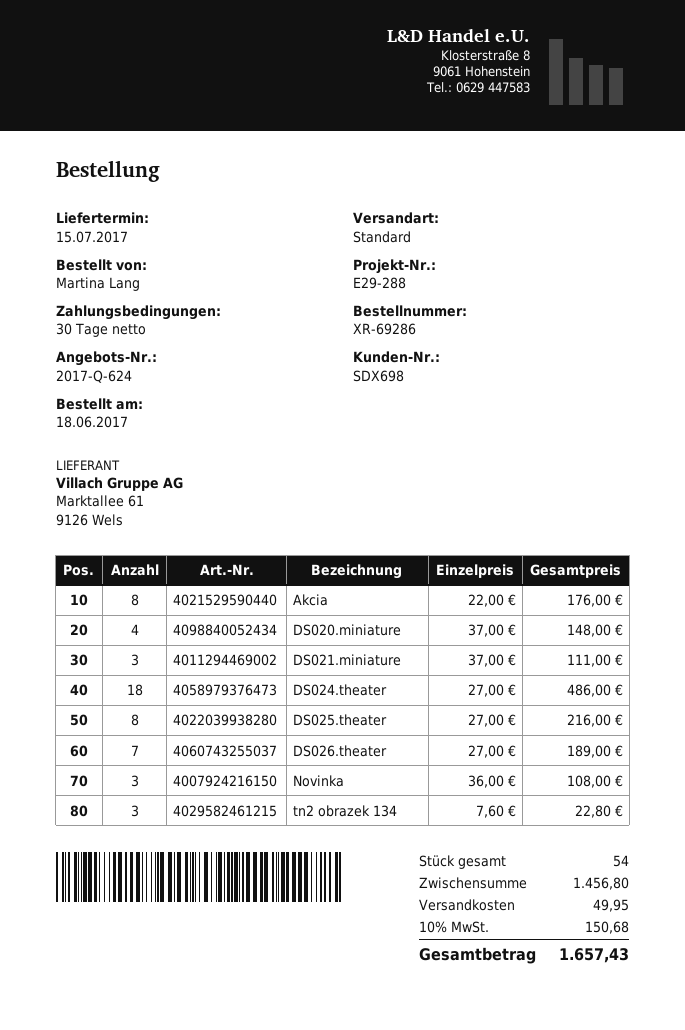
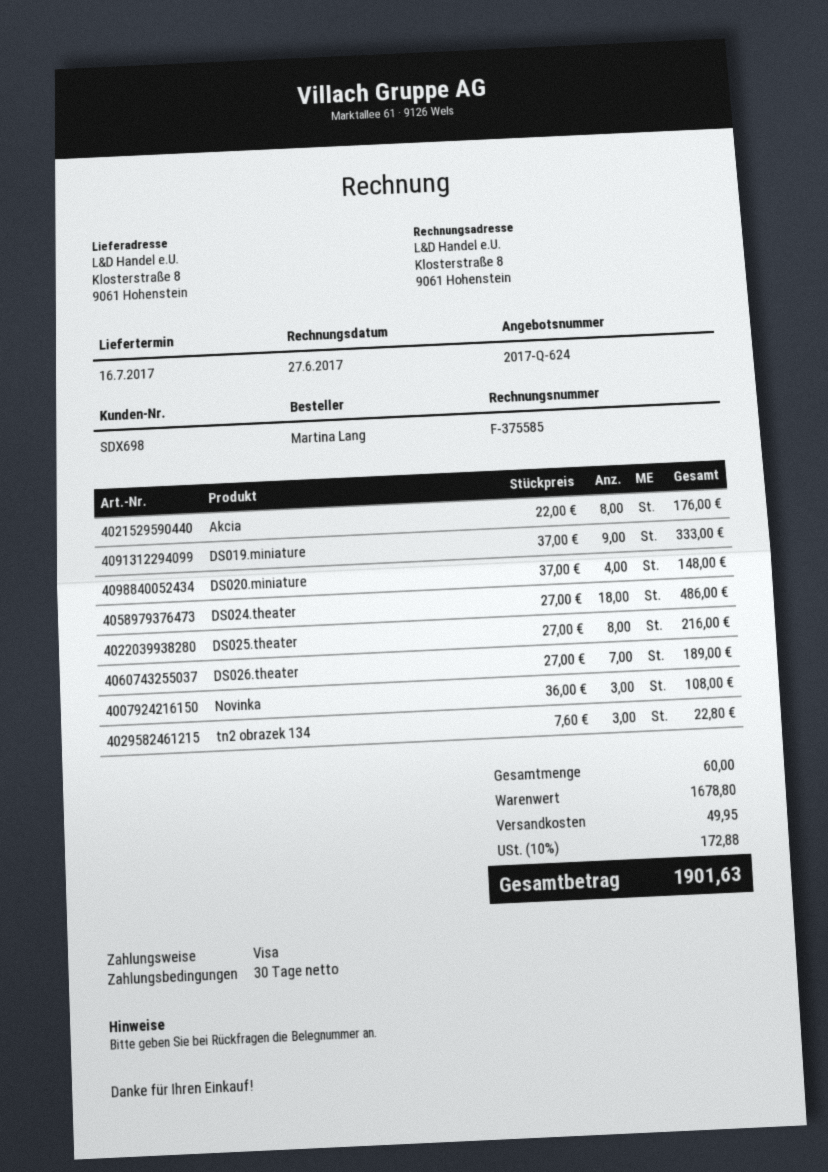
delivery date: 2017-07-15 -> 2017-07-16
DS021.miniature: 3 x 37.00 = 111.00 -> none
DS019.miniature: none -> 9 x 37.00 = 333.00
total quantity: 54 -> 60
subtotal: 1456.80 -> 1678.80
tax: 10% = 150.68 -> 10% = 172.88
total: 1657.43 -> 1901.63

